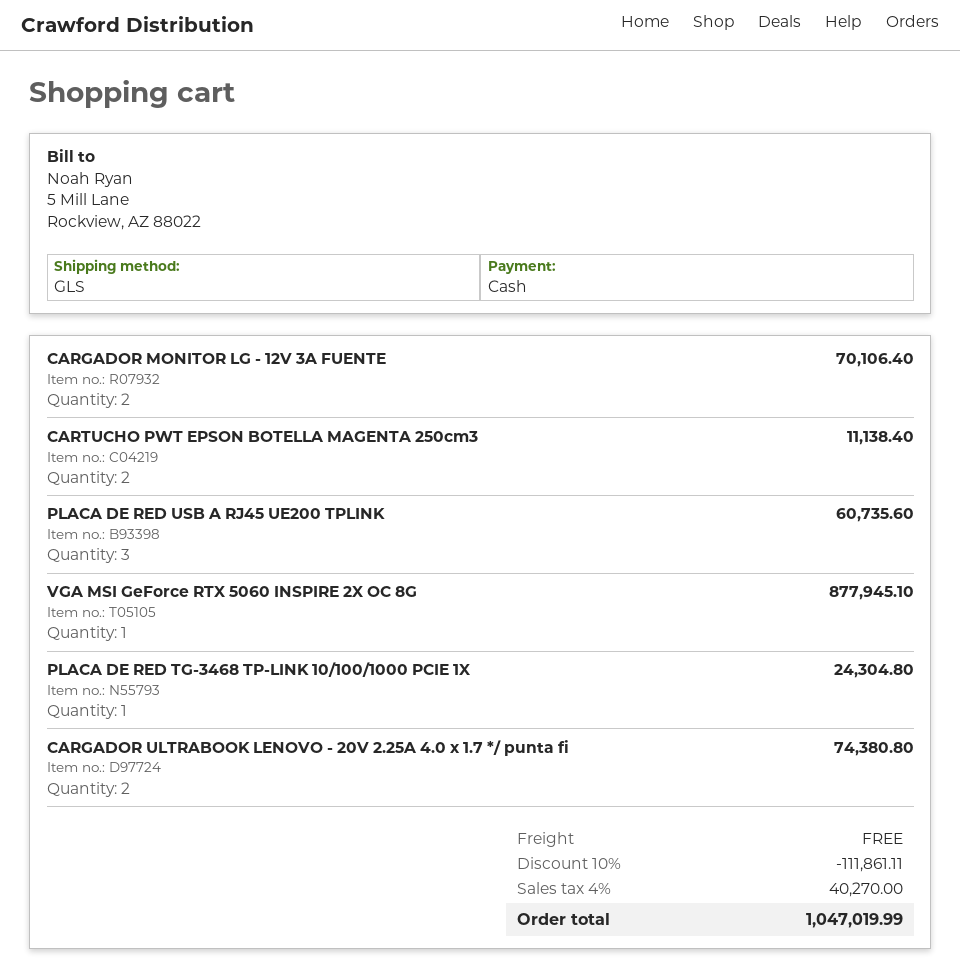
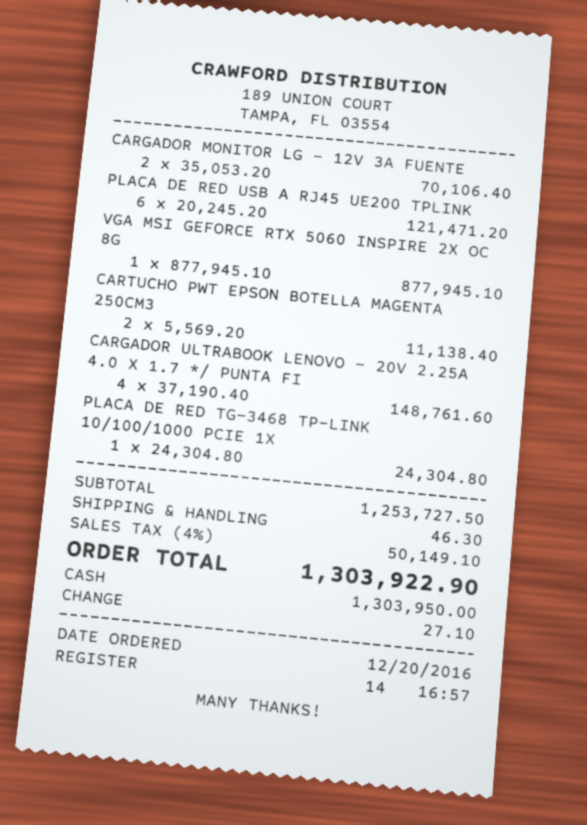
PLACA DE RED USB A RJ45 UE200 TPLINK: 3 for 60735.60 -> 6 for 121471.20
CARGADOR ULTRABOOK LENOVO - 20V 2.25A 4.0 x 1.7 */ punta fi: 2 for 74380.80 -> 4 for 148761.60
discount: 10% = 111861.11 -> none
shipping: 0.00 -> 46.30
tax: 4% = 40270.00 -> 4% = 50149.10
total: 1047019.99 -> 1303922.90

